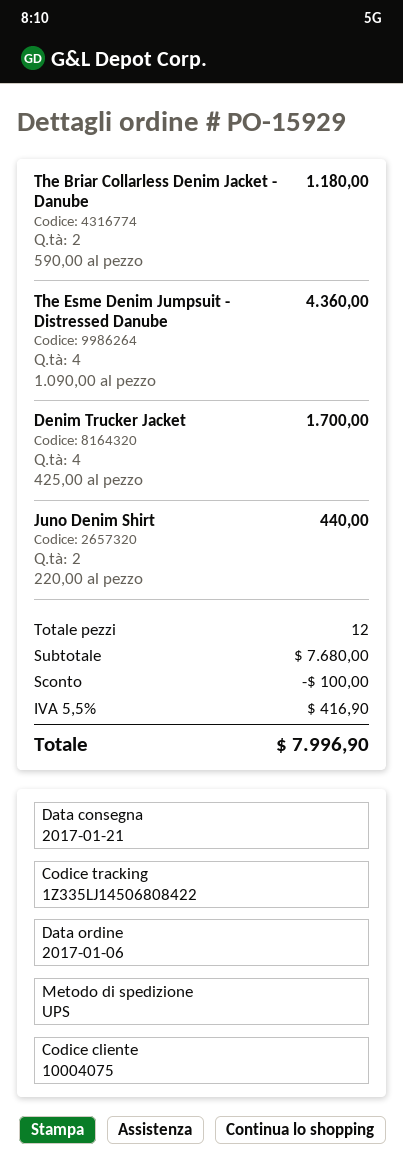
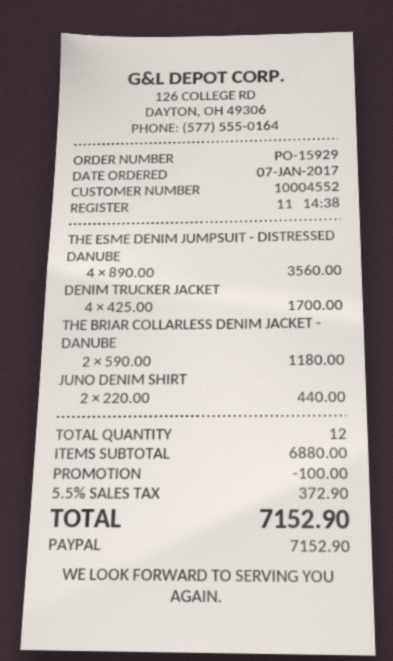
order date: 2017-01-06 -> 2017-01-07
customer number: 10004075 -> 10004552
The Esme Denim Jumpsuit - Distressed Danube: 4 x 1090.00 = 4360.00 -> 4 x 890.00 = 3560.00
subtotal: 7680.00 -> 6880.00
tax: 5.5% = 416.90 -> 5.5% = 372.90
total: 7996.90 -> 7152.90

